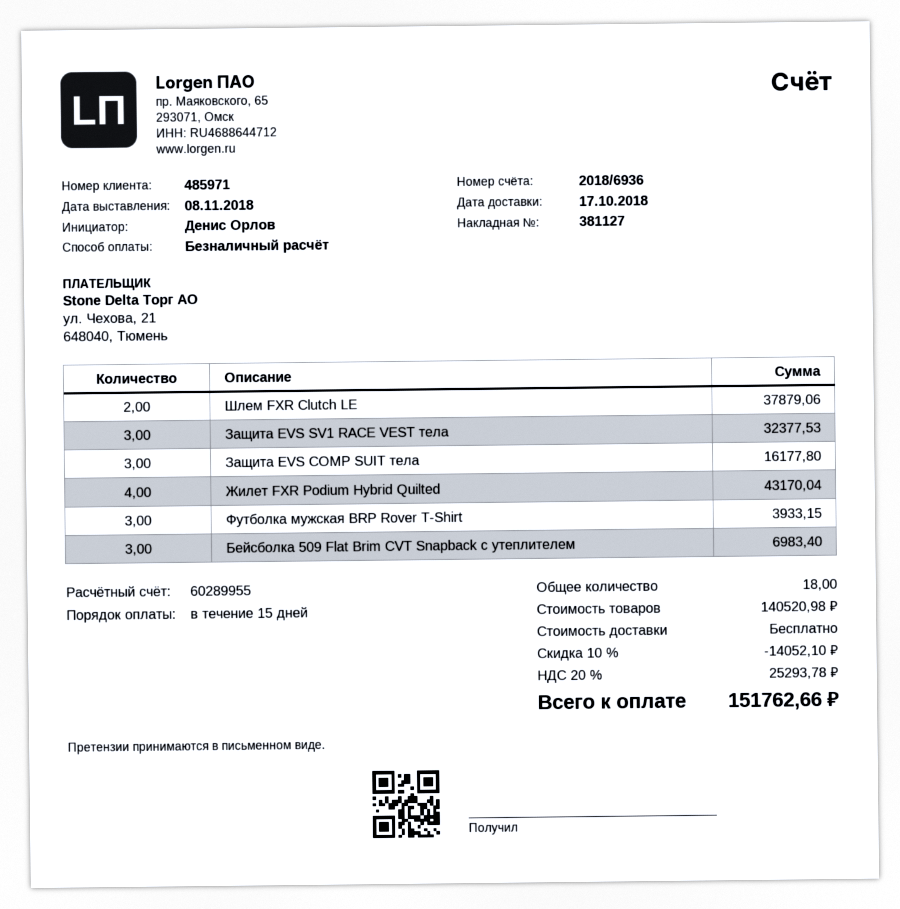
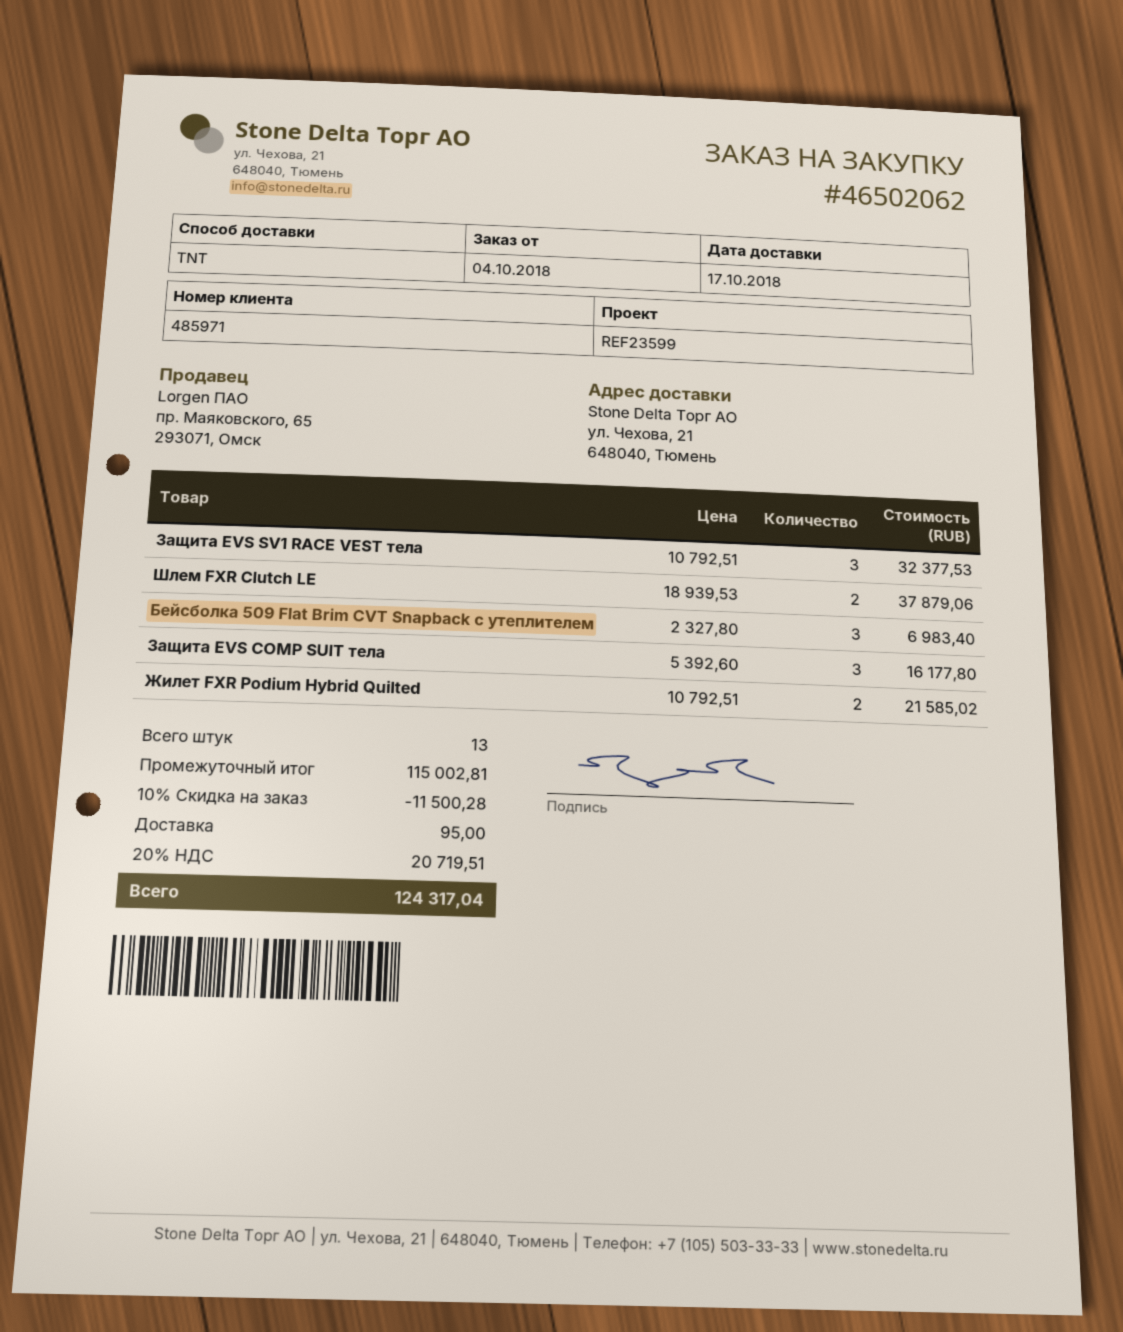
Жилет FXR Podium Hybrid Quilted: 4 for 43170.04 -> 2 for 21585.02
Футболка мужская BRP Rover T-Shirt: 3 for 3933.15 -> none
total quantity: 18 -> 13
subtotal: 140520.98 -> 115002.81
discount: 10% = 14052.10 -> 10% = 11500.28
shipping: 0.00 -> 95.00
tax: 20% = 25293.78 -> 20% = 20719.51
total: 151762.66 -> 124317.04

